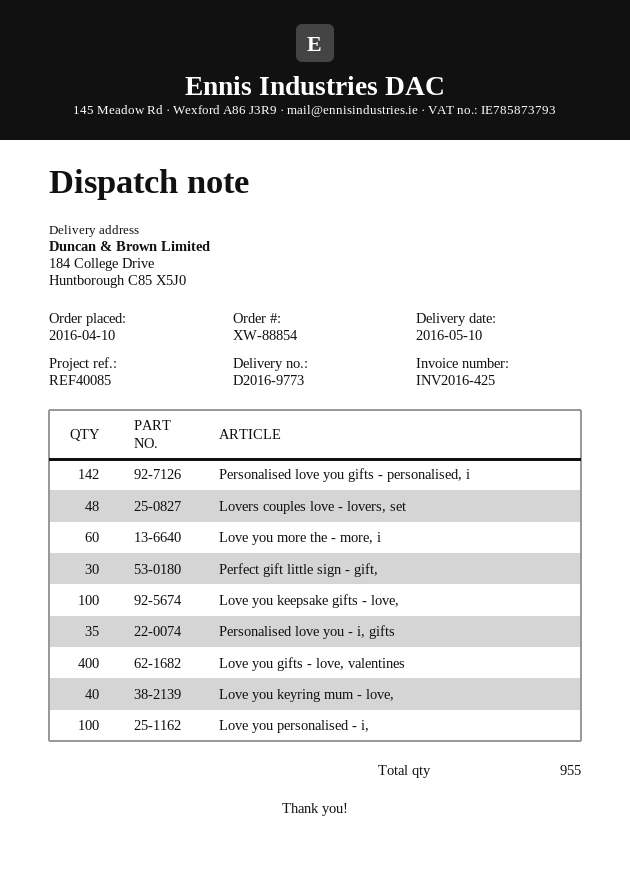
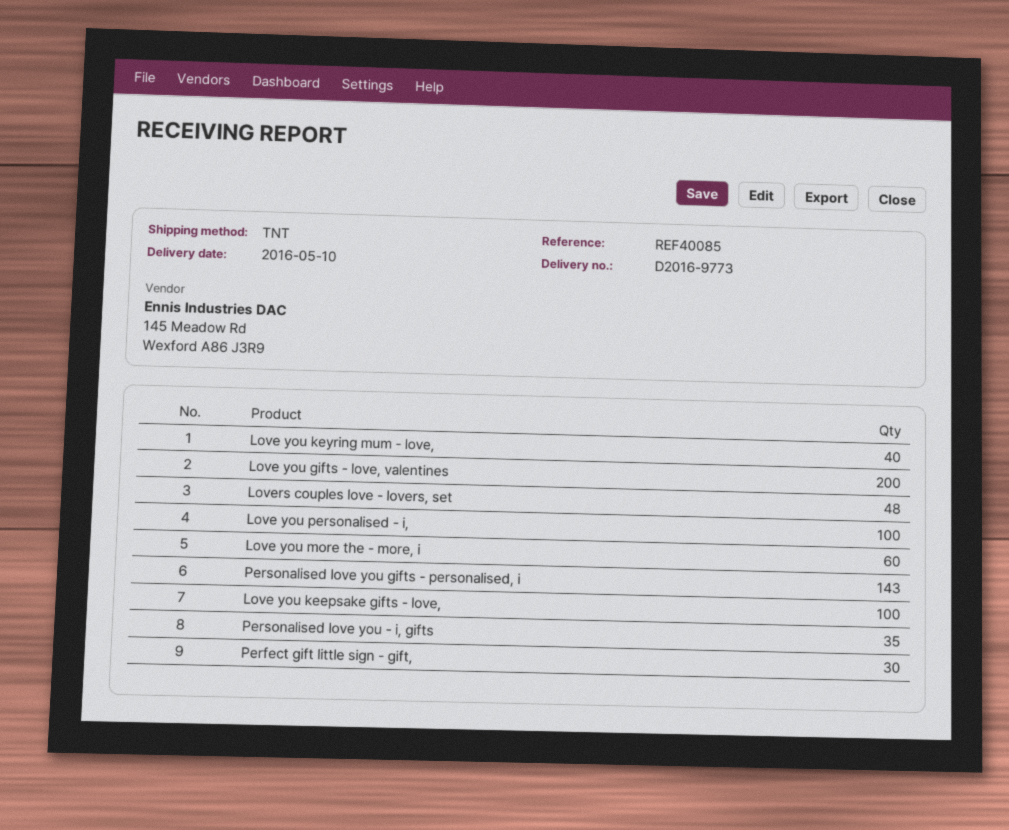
Personalised love you gifts - personalised, i: 142 -> 143
Love you gifts - love, valentines: 400 -> 200

